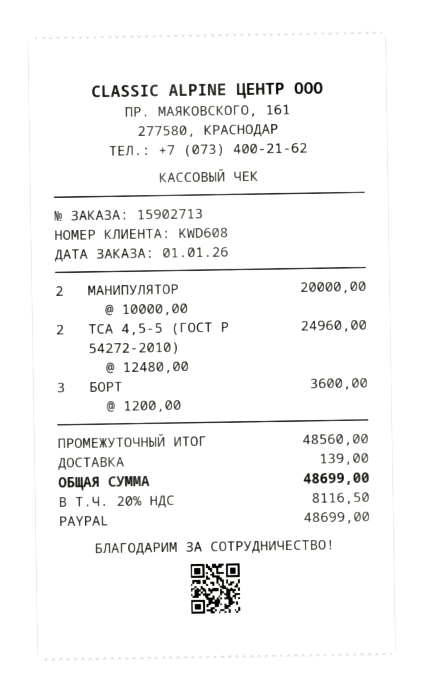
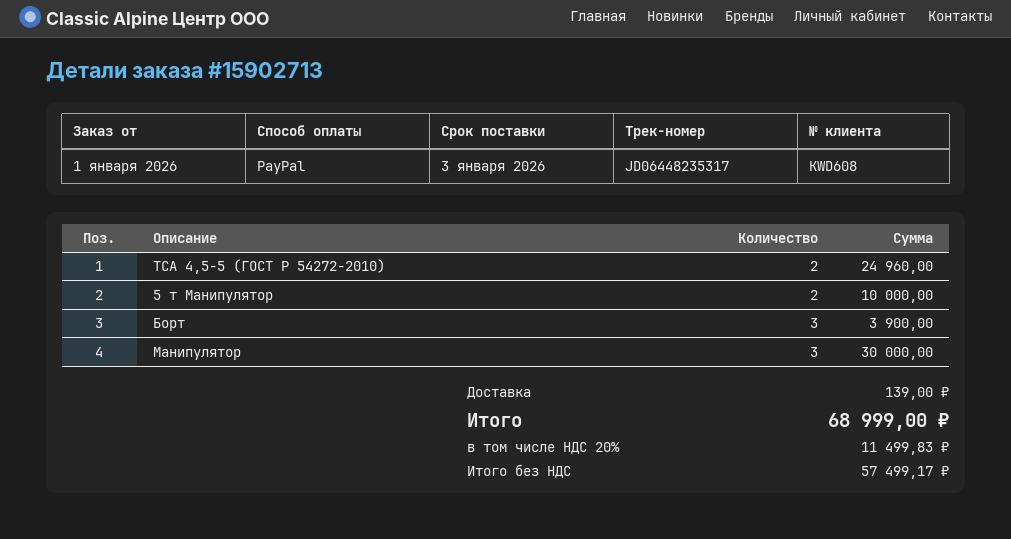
МАНИПУЛЯТОР: 2 for 20000.00 -> 3 for 30000.00
БОРТ: 3 for 3600.00 -> 3 for 3900.00
5 т Манипулятор: none -> 2 for 10000.00
tax: 20% = 8116.50 -> 20% = 11499.83
total: 48699.00 -> 68999.00

